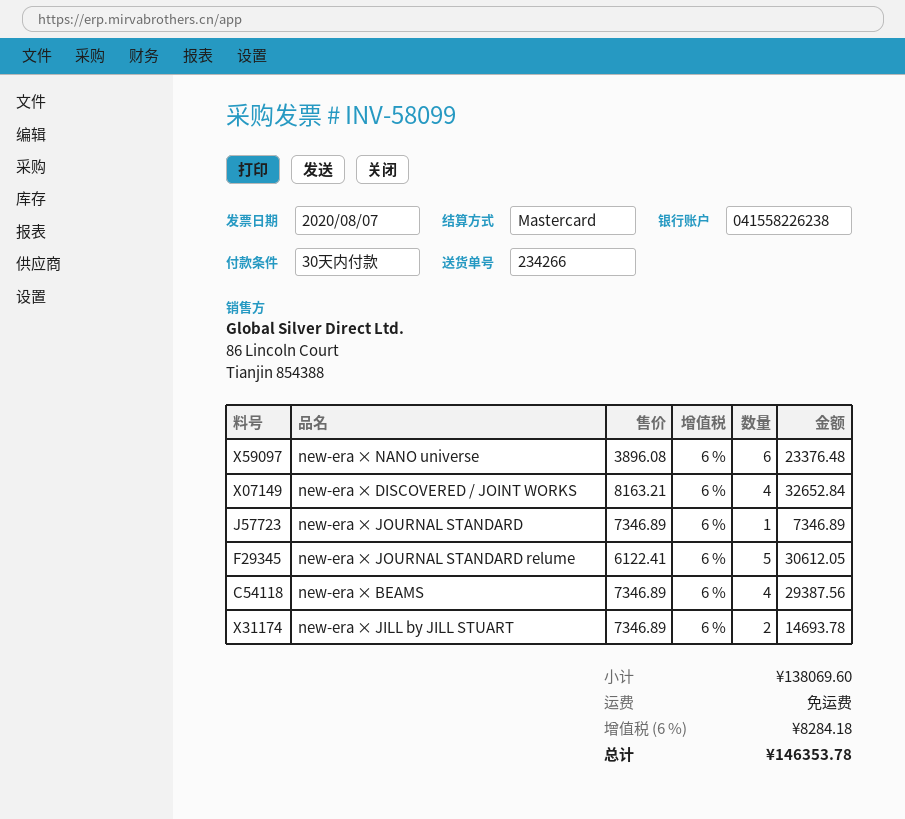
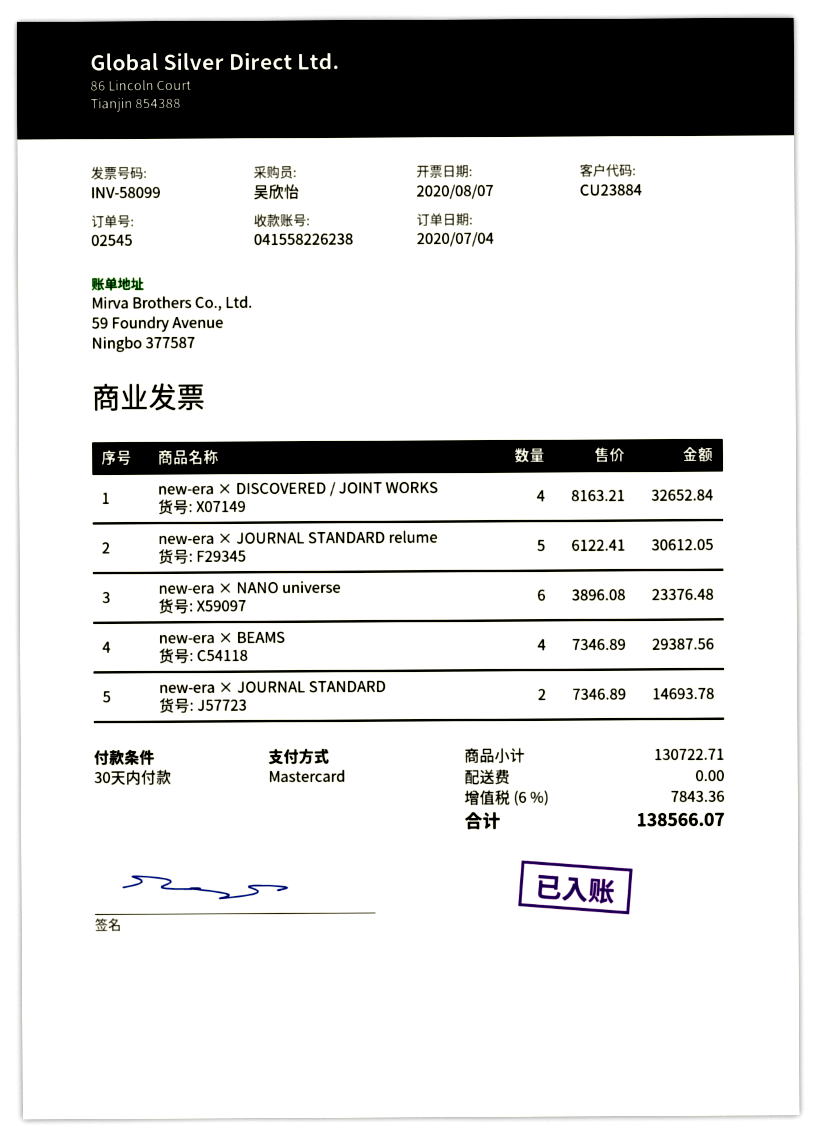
new-era × JOURNAL STANDARD: 1 x 7346.89 = 7346.89 -> 2 x 7346.89 = 14693.78
new-era × JILL by JILL STUART: 2 x 7346.89 = 14693.78 -> none
subtotal: 138069.60 -> 130722.71
tax: 6% = 8284.18 -> 6% = 7843.36
total: 146353.78 -> 138566.07

